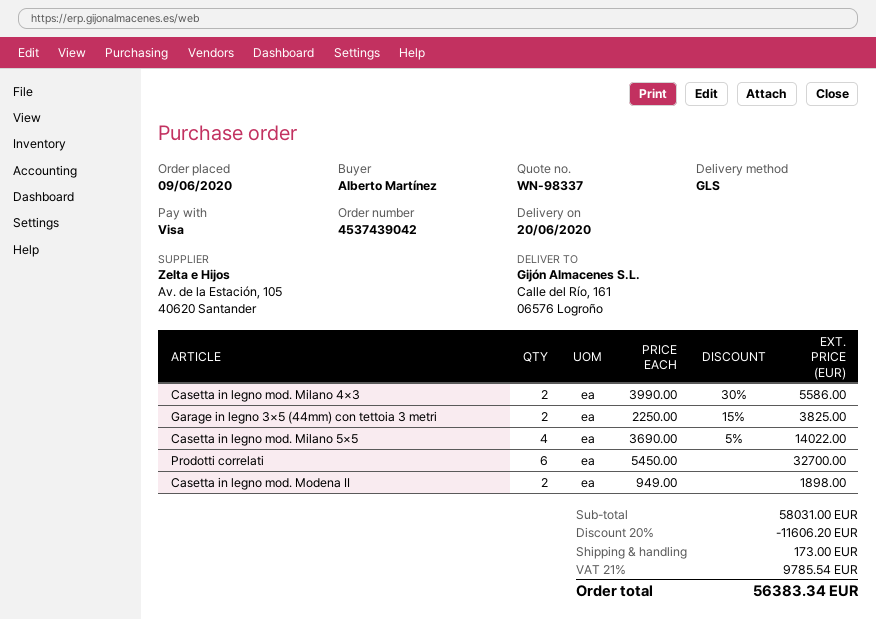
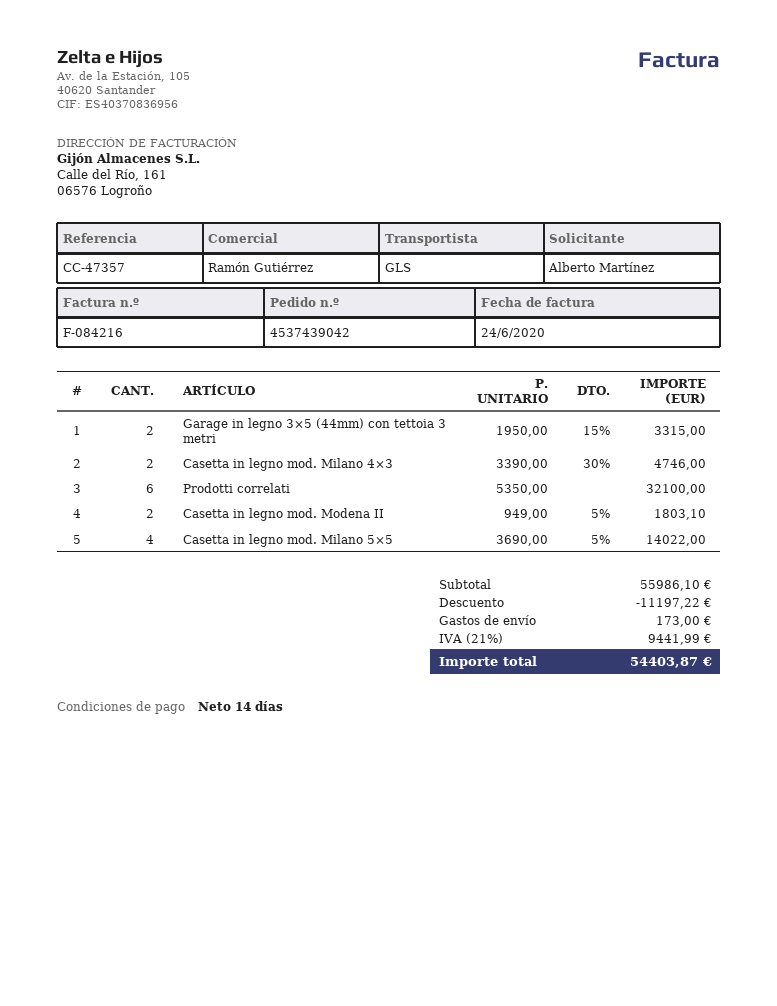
Casetta in legno mod. Milano 4×3: 2 x 3990.00 - 30% = 5586.00 -> 2 x 3390.00 - 30% = 4746.00
Garage in legno 3×5 (44mm) con tettoia 3 metri: 2 x 2250.00 - 15% = 3825.00 -> 2 x 1950.00 - 15% = 3315.00
Prodotti correlati: 6 x 5450.00 = 32700.00 -> 6 x 5350.00 = 32100.00
Casetta in legno mod. Modena II: 2 x 949.00 = 1898.00 -> 2 x 949.00 - 5% = 1803.10
subtotal: 58031.00 -> 55986.10
discount: 11606.20 -> 11197.22
tax: 21% = 9785.54 -> 21% = 9441.99
total: 56383.34 -> 54403.87

